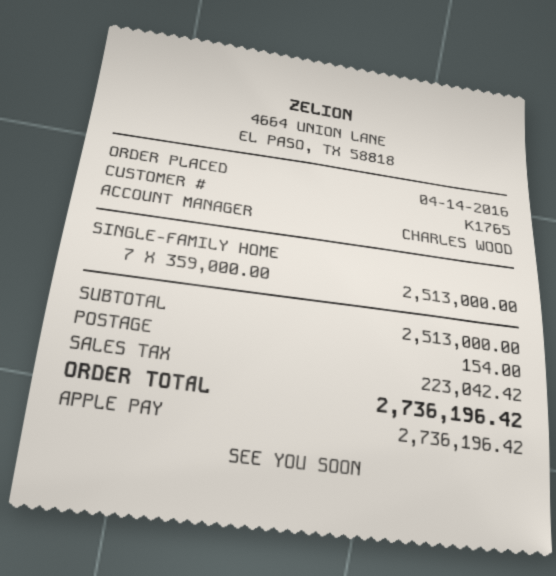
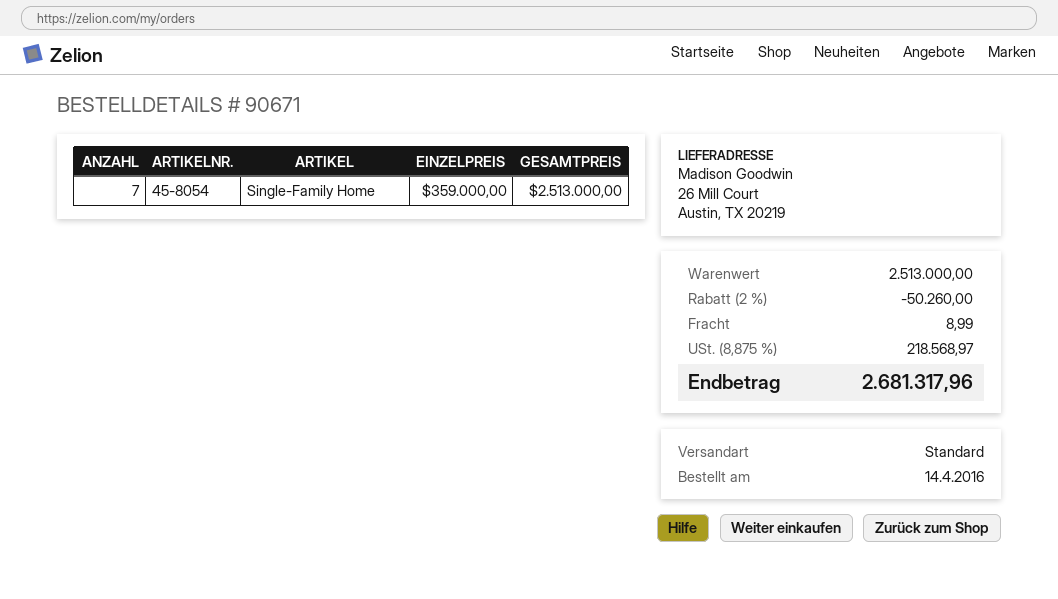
discount: none -> 2% = 50260.00
shipping: 154.00 -> 8.99
tax: 223042.42 -> 218568.97
total: 2736196.42 -> 2681317.96

